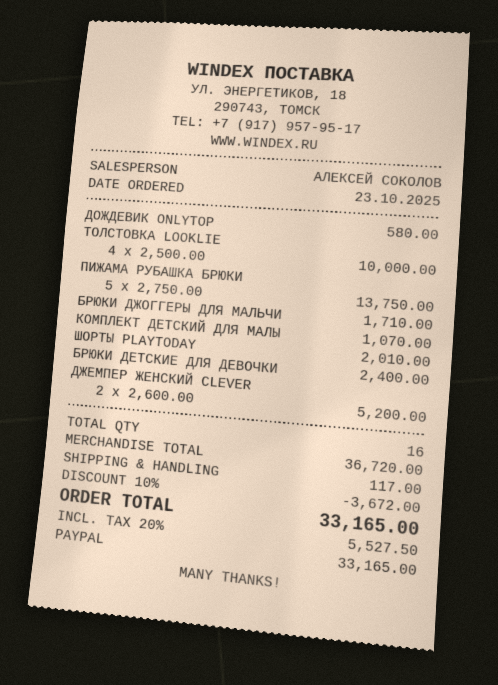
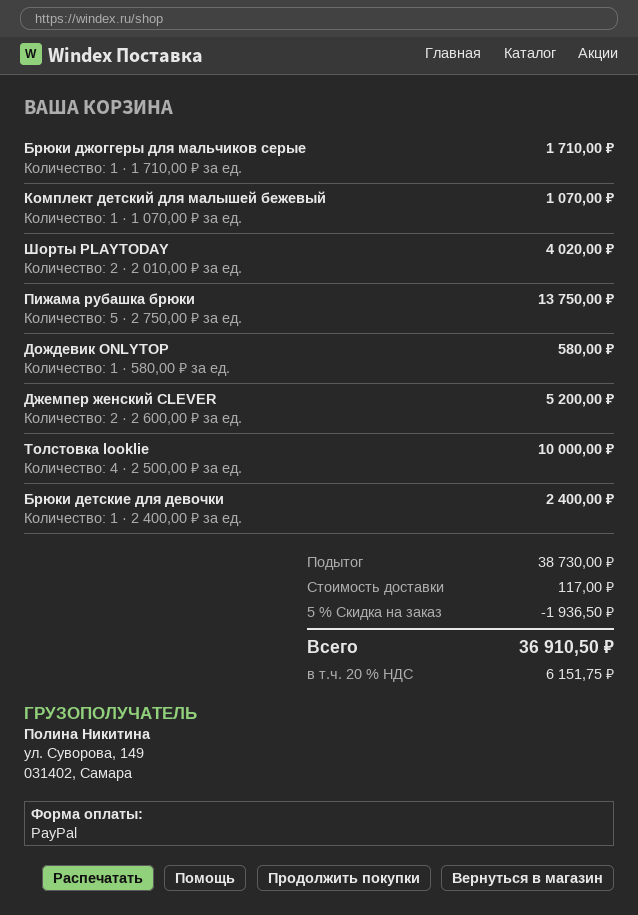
ШОРТЫ PLAYTODAY: 1 x 2010.00 = 2010.00 -> 2 x 2010.00 = 4020.00
subtotal: 36720.00 -> 38730.00
discount: 10% = 3672.00 -> 5% = 1936.50
tax: 20% = 5527.50 -> 20% = 6151.75
total: 33165.00 -> 36910.50

